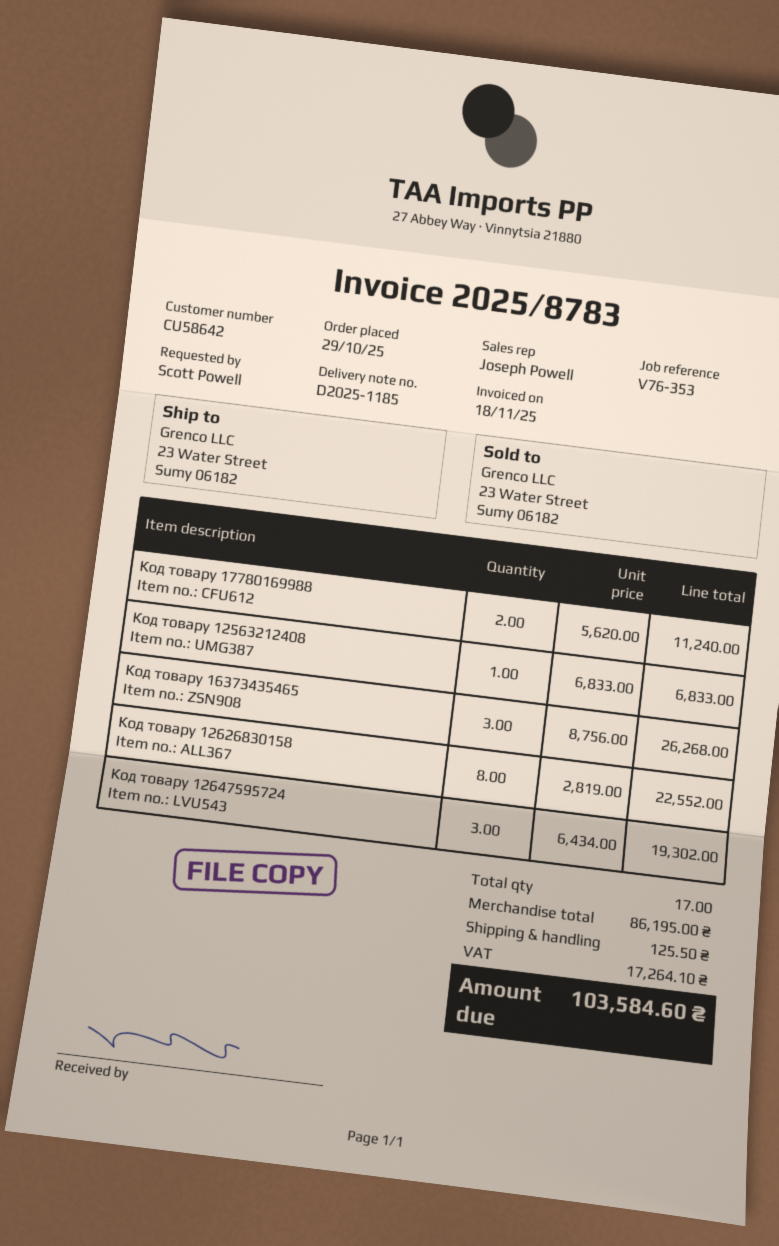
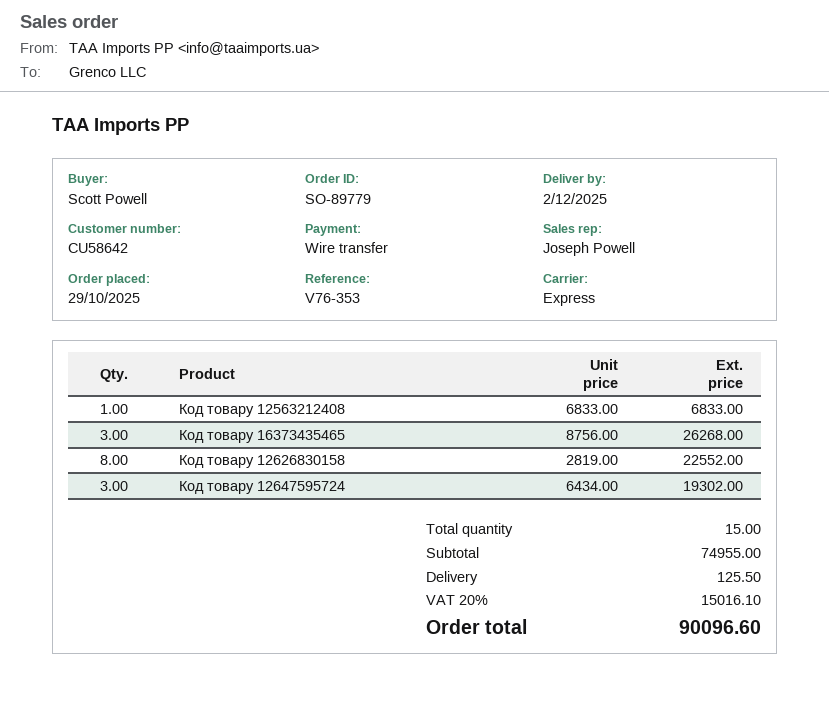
Код товару 17780169988: 2 x 5620.00 = 11240.00 -> none
total quantity: 17 -> 15
subtotal: 86195.00 -> 74955.00
tax: 17264.10 -> 15016.10
total: 103584.60 -> 90096.60

